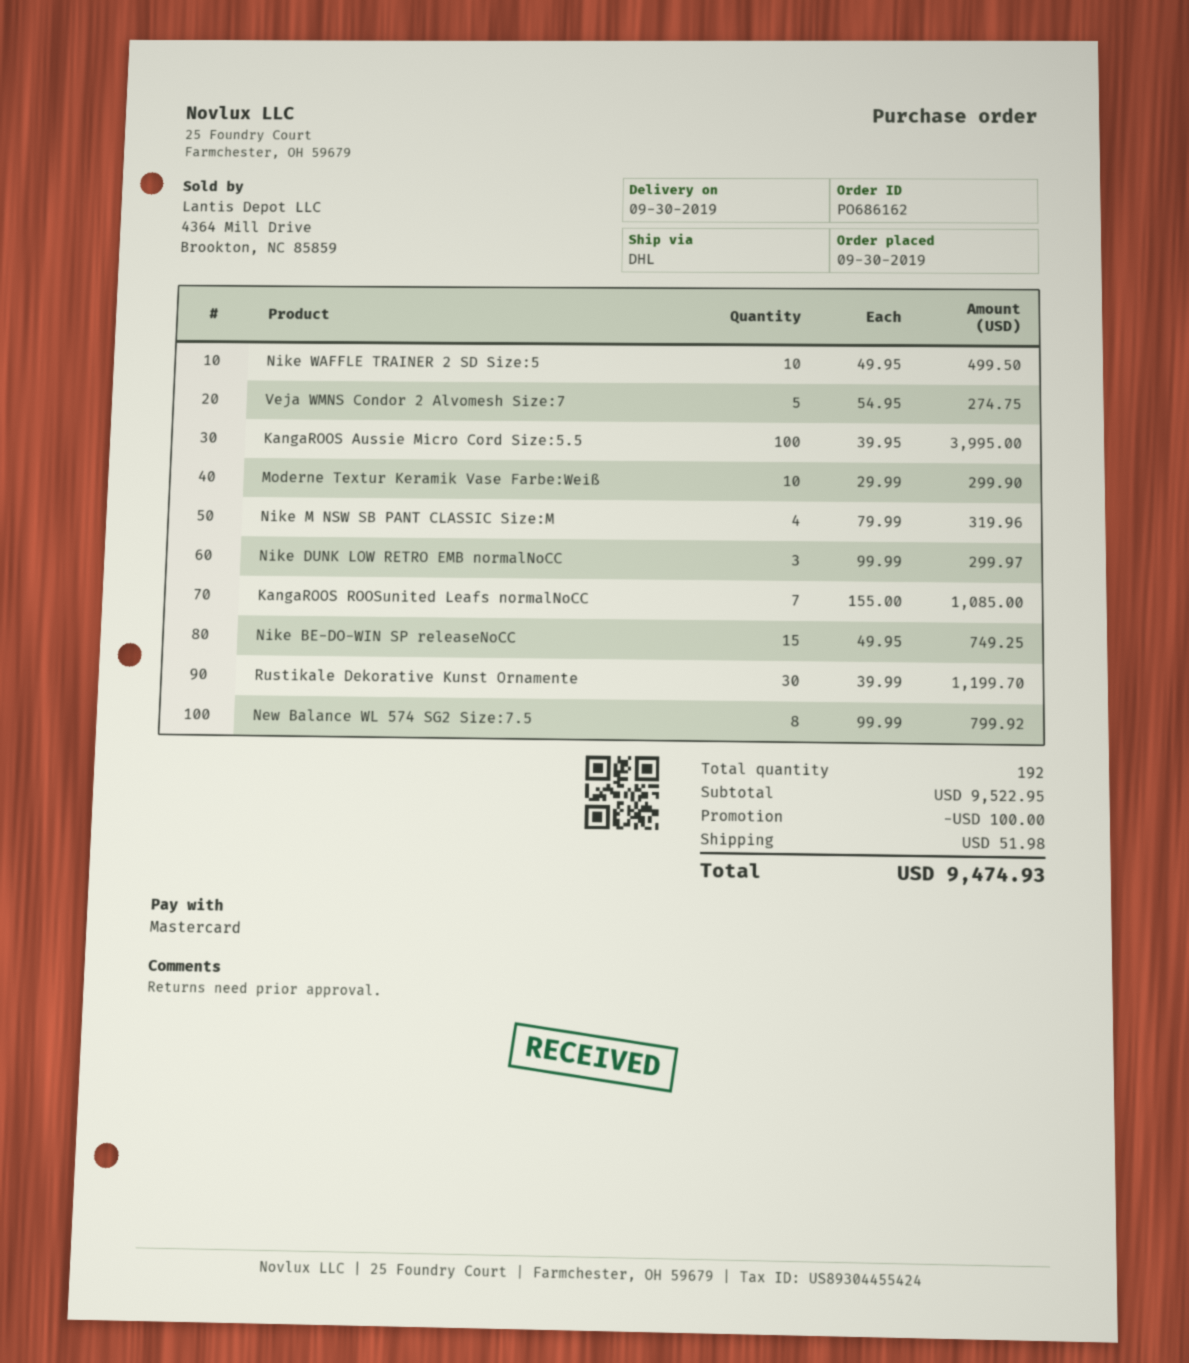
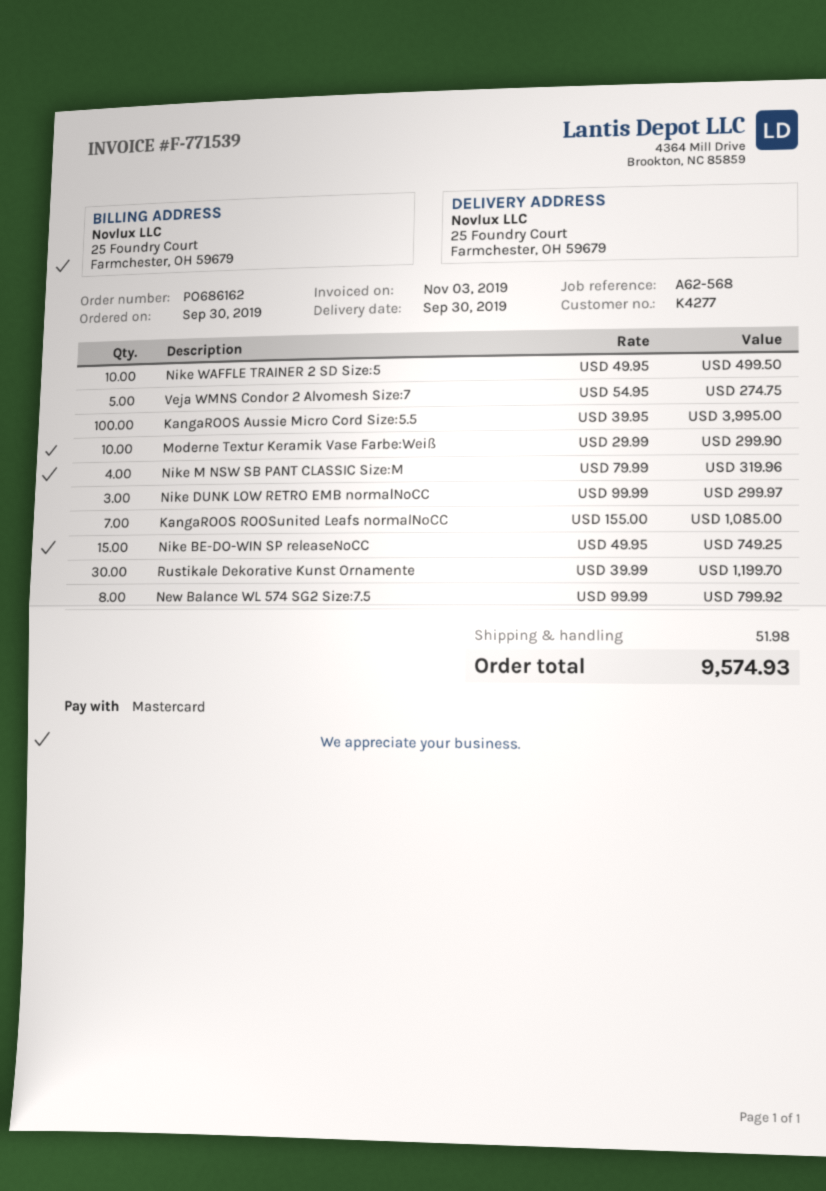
discount: 100.00 -> none
total: 9474.93 -> 9574.93

